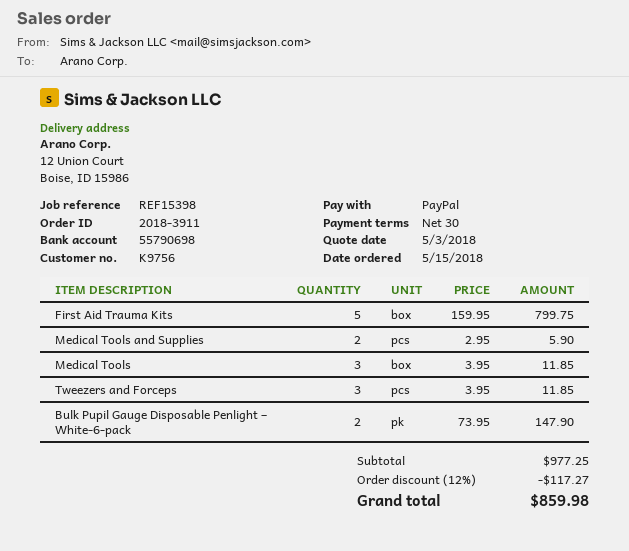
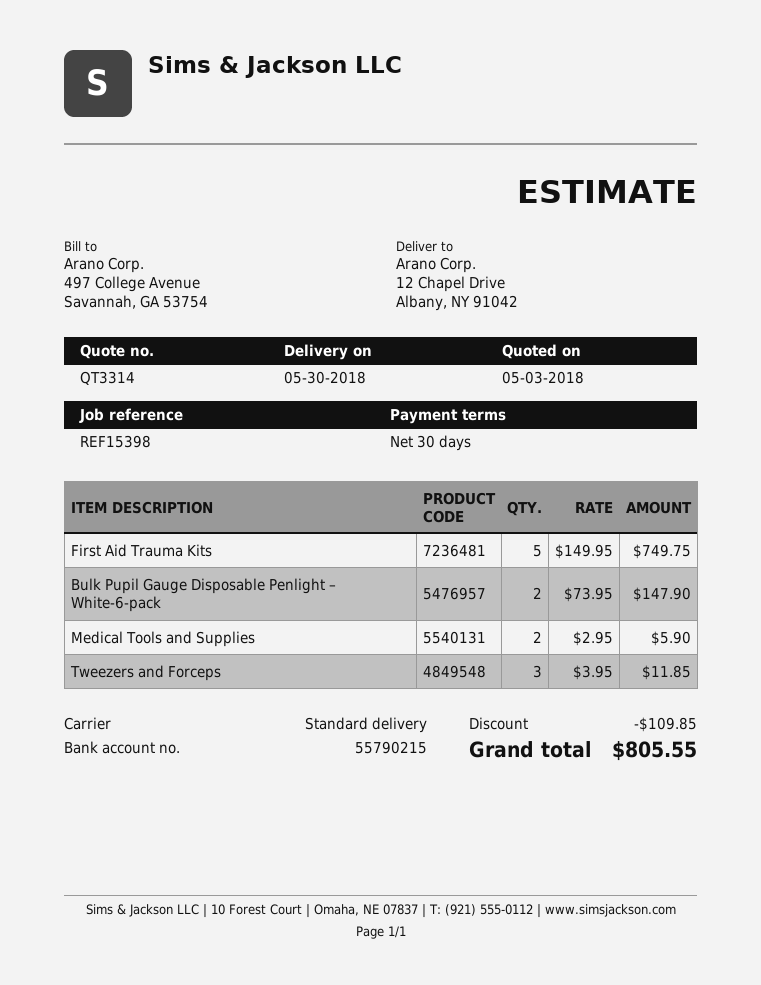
bank account: 55790698 -> 55790215
ship to: 12 Union Court, Boise, ID 15986 -> 12 Chapel Drive, Albany, NY 91042
First Aid Trauma Kits: 5 x 159.95 = 799.75 -> 5 x 149.95 = 749.75
Medical Tools: 3 x 3.95 = 11.85 -> none
discount: 117.27 -> 109.85
total: 859.98 -> 805.55

